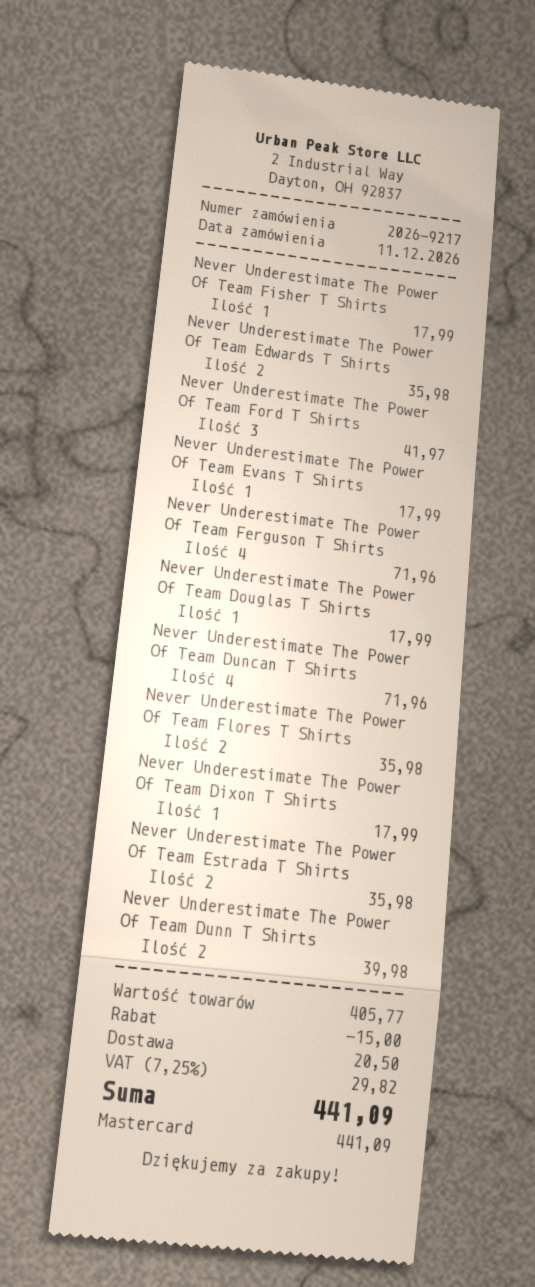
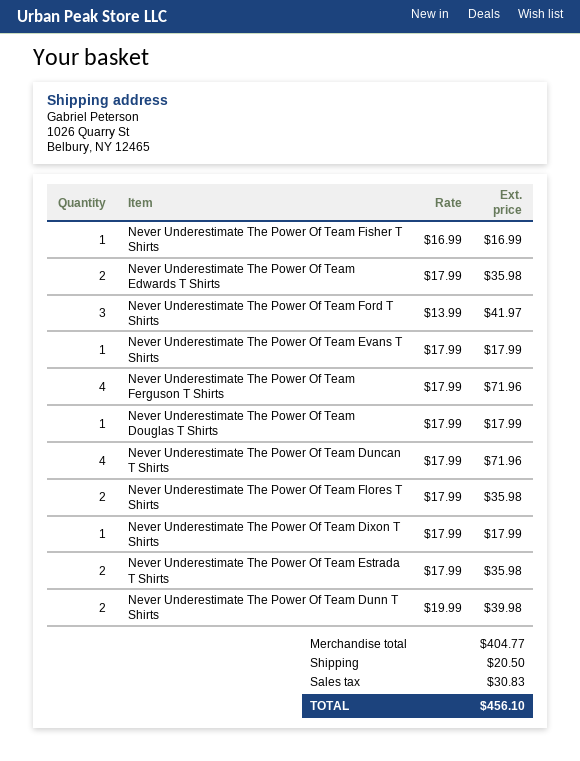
Never Underestimate The Power Of Team Fisher T Shirts: 1 for 17.99 -> 1 for 16.99
subtotal: 405.77 -> 404.77
discount: 15.00 -> none
tax: 29.82 -> 30.83
total: 441.09 -> 456.10

